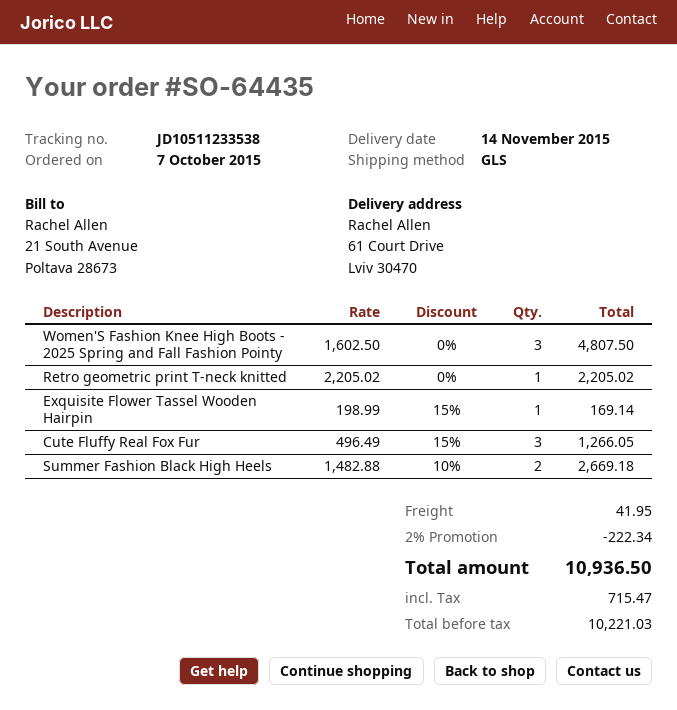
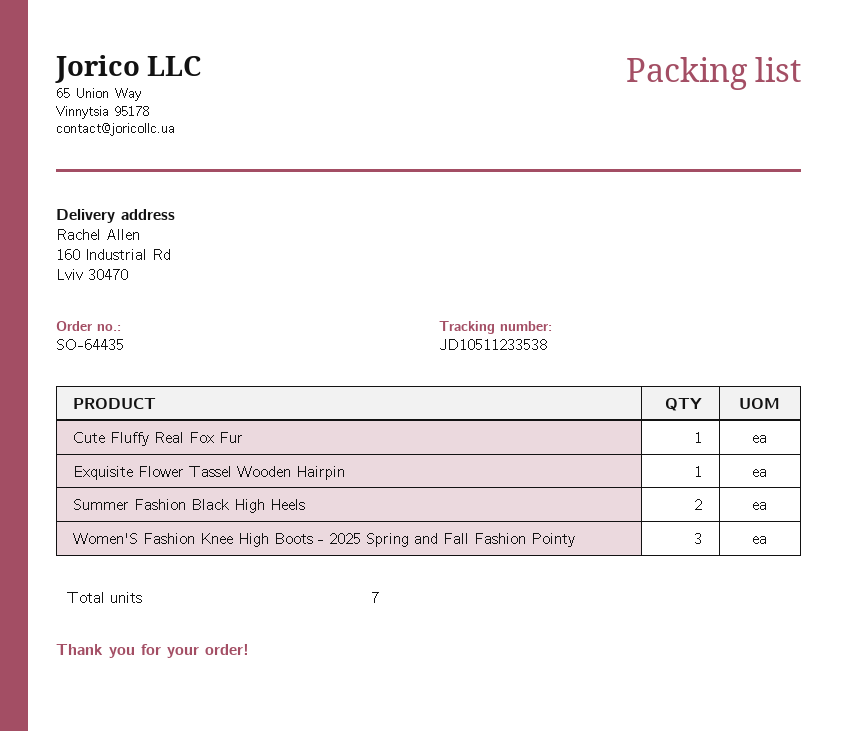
ship to: 61 Court Drive, Lviv 30470 -> 160 Industrial Rd, Lviv 30470
Retro geometric print T-neck knitted: 1 -> none
Cute Fluffy Real Fox Fur: 3 -> 1

